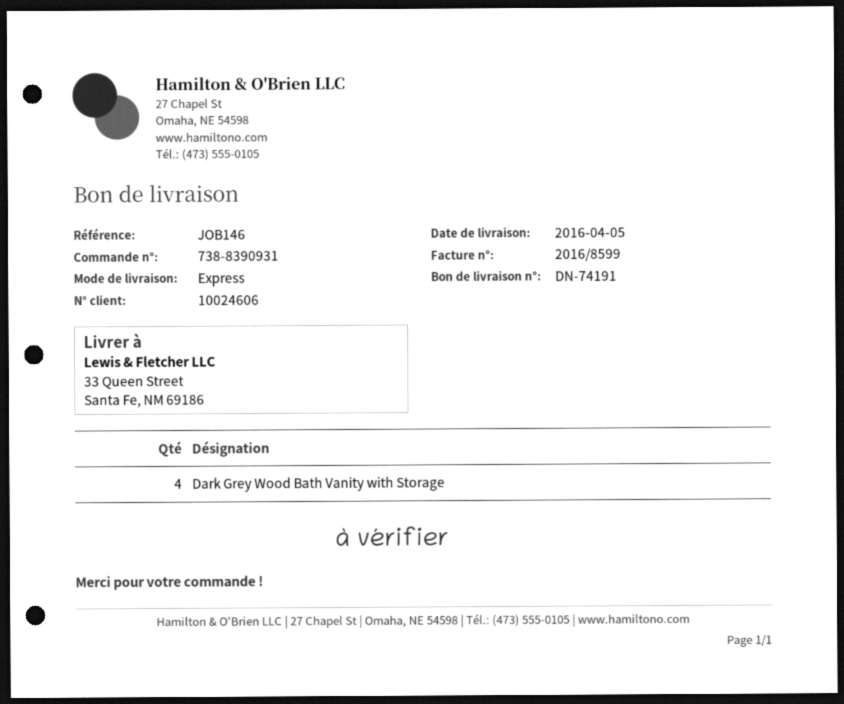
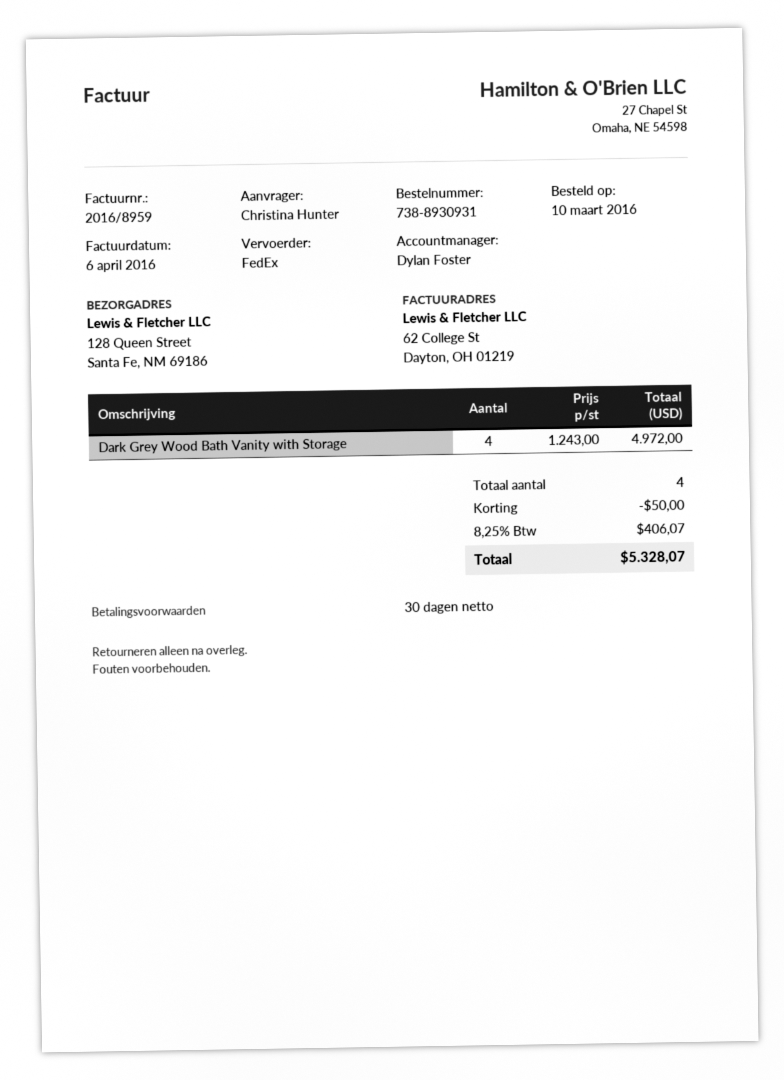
order number: 738-8390931 -> 738-8930931
invoice number: 2016/8599 -> 2016/8959
shipping method: express -> FedEx
ship to: 33 Queen Street, Santa Fe, NM 69186 -> 128 Queen Street, Santa Fe, NM 69186

